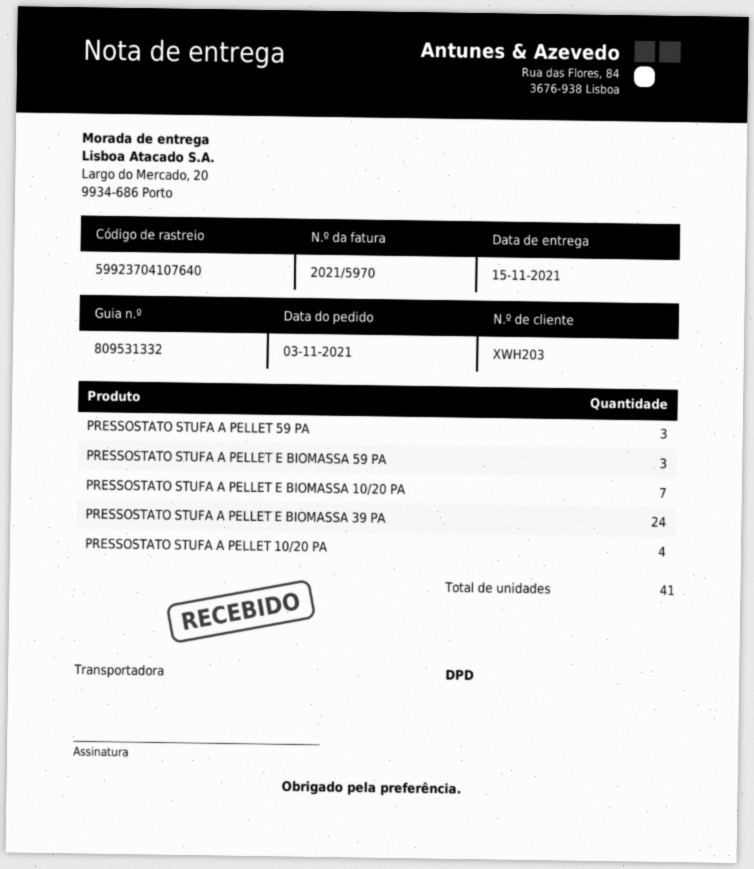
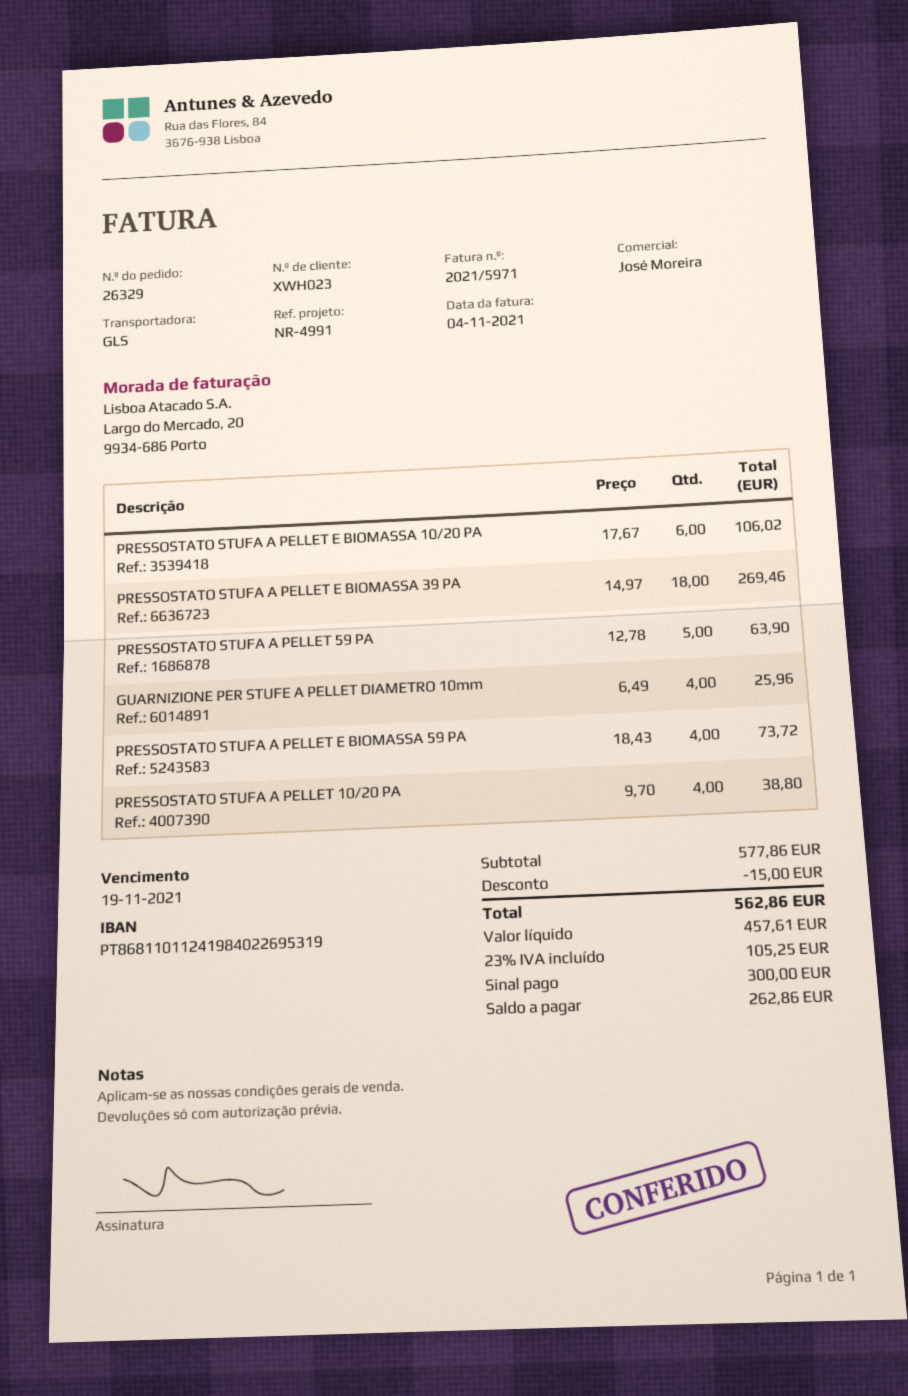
invoice number: 2021/5970 -> 2021/5971
customer number: XWH203 -> XWH023
shipping method: DPD -> GLS
PRESSOSTATO STUFA A PELLET 59 PA: 3 -> 5
PRESSOSTATO STUFA A PELLET E BIOMASSA 59 PA: 3 -> 4
PRESSOSTATO STUFA A PELLET E BIOMASSA 10/20 PA: 7 -> 6
PRESSOSTATO STUFA A PELLET E BIOMASSA 39 PA: 24 -> 18
GUARNIZIONE PER STUFE A PELLET DIAMETRO 10mm: none -> 4

